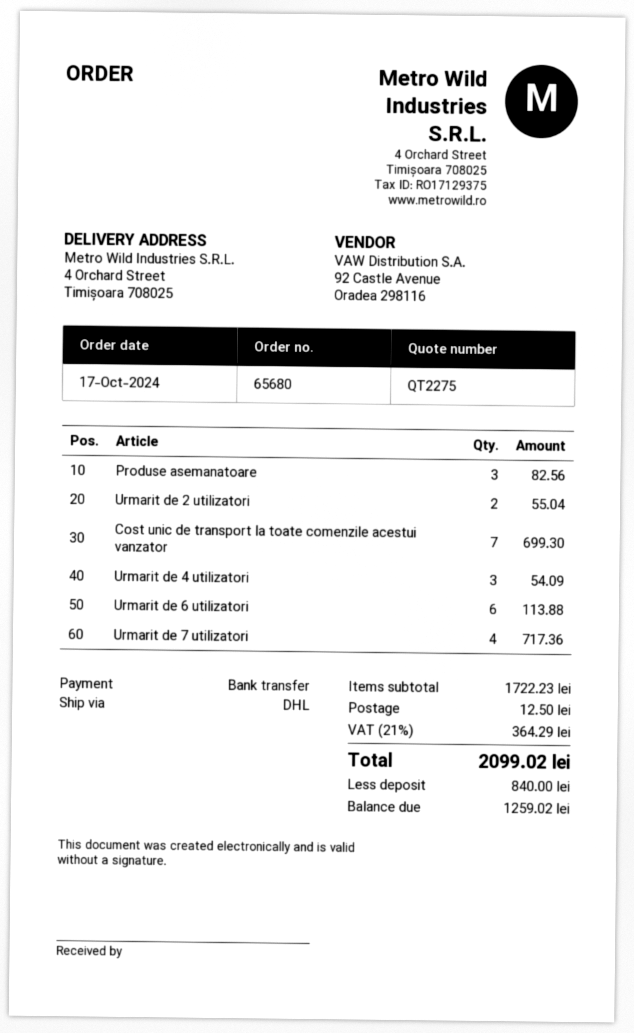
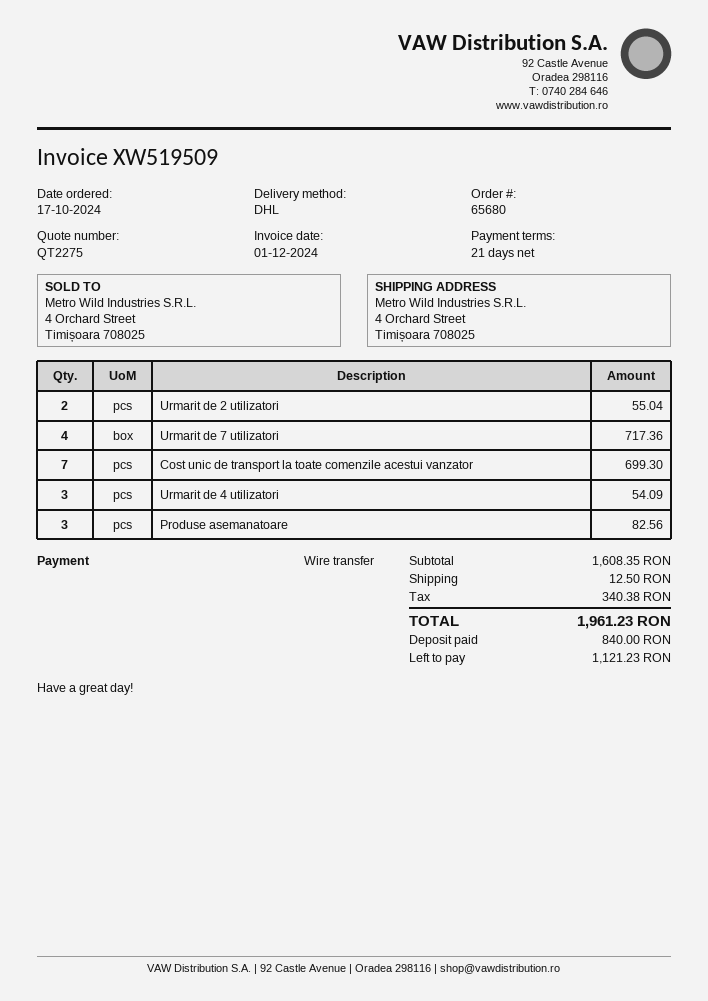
Urmarit de 6 utilizatori: 6 for 113.88 -> none
subtotal: 1722.23 -> 1608.35
tax: 364.29 -> 340.38
total: 2099.02 -> 1961.23
balance: 1259.02 -> 1121.23

